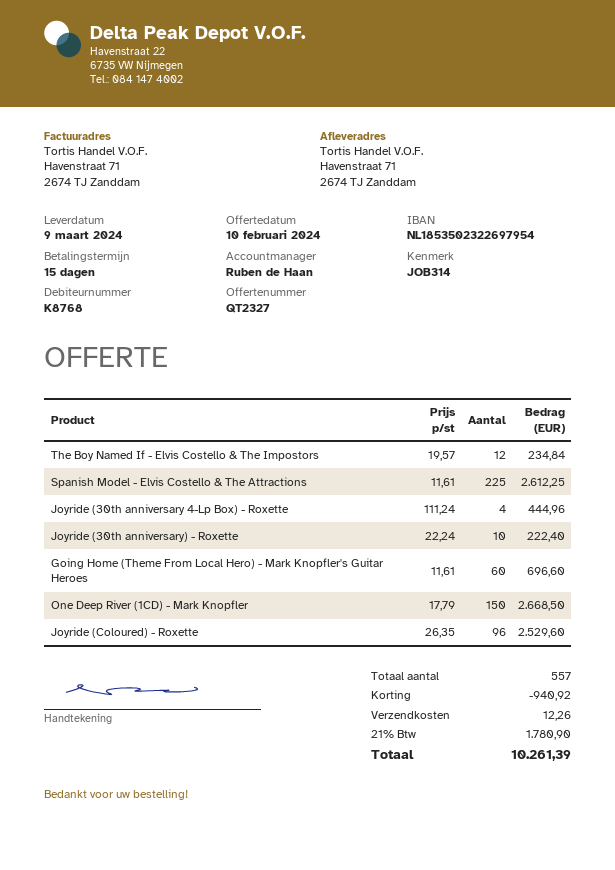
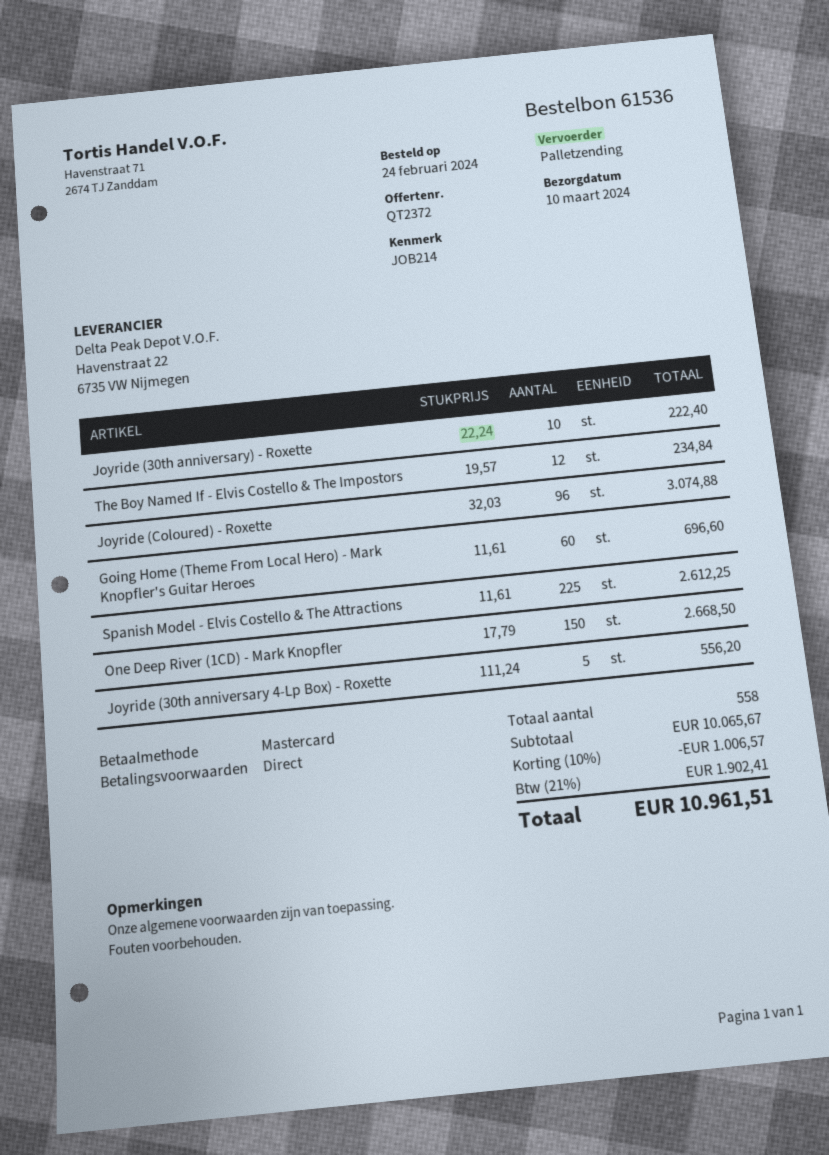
quote number: QT2327 -> QT2372
delivery date: 2024-03-09 -> 2024-03-10
payment terms: 15 days -> on receipt
reference: JOB314 -> JOB214
Joyride (30th anniversary 4-Lp Box) - Roxette: 4 x 111.24 = 444.96 -> 5 x 111.24 = 556.20
Joyride (Coloured) - Roxette: 96 x 26.35 = 2529.60 -> 96 x 32.03 = 3074.88
total quantity: 557 -> 558
discount: 940.92 -> 1006.57
shipping: 12.26 -> none
tax: 21% = 1780.90 -> 21% = 1902.41
total: 10261.39 -> 10961.51

